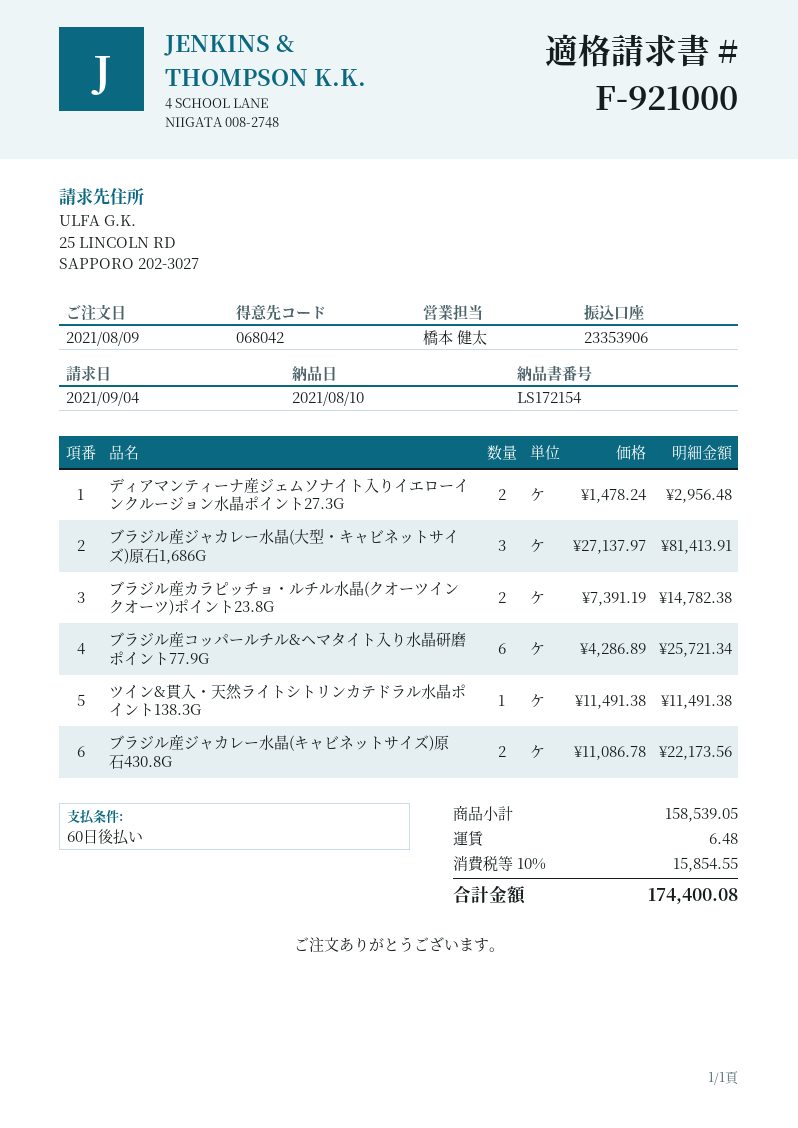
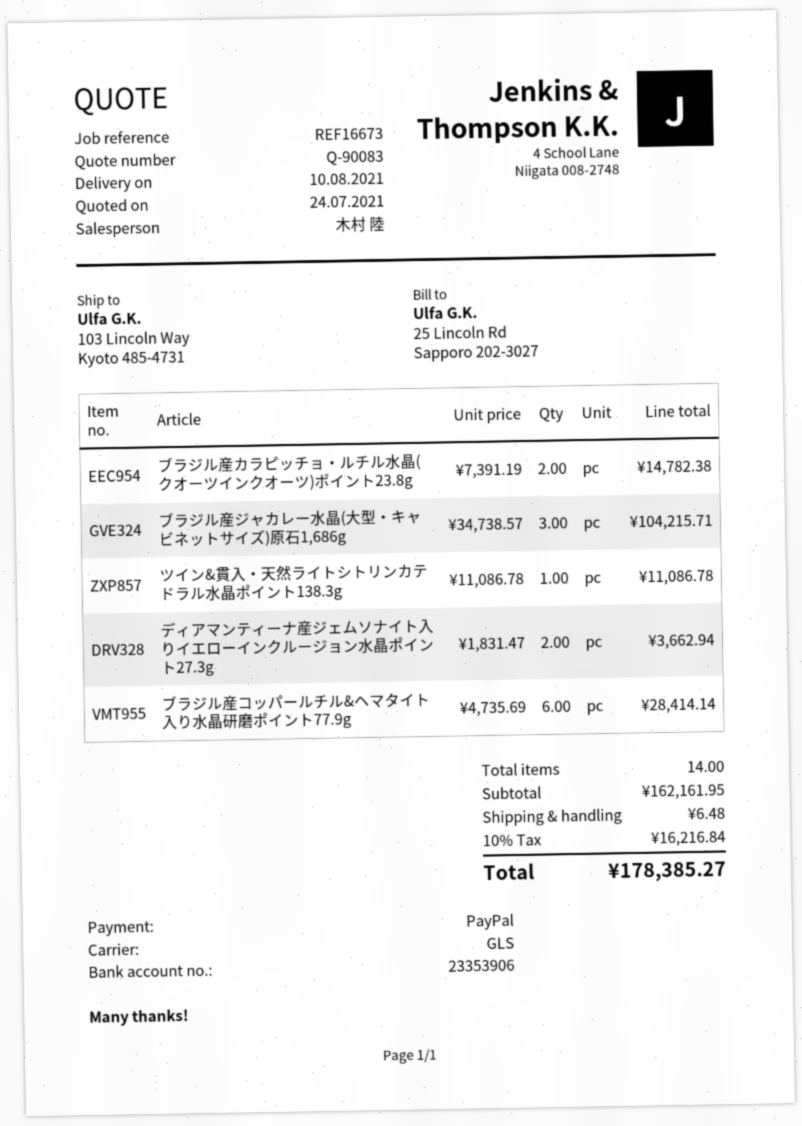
sales rep: 橋本 健太 -> 木村 陸
ディアマンティーナ産ジェムソナイト入りイエローインクルージョン水晶ポイント27.3G: 2 x 1478.24 = 2956.48 -> 2 x 1831.47 = 3662.94
ブラジル産ジャカレー水晶(大型・キャビネットサイズ)原石1,686G: 3 x 27137.97 = 81413.91 -> 3 x 34738.57 = 104215.71
ブラジル産コッパールチル&ヘマタイト入り水晶研磨ポイント77.9G: 6 x 4286.89 = 25721.34 -> 6 x 4735.69 = 28414.14
ツイン&貫入・天然ライトシトリンカテドラル水晶ポイント138.3G: 1 x 11491.38 = 11491.38 -> 1 x 11086.78 = 11086.78
ブラジル産ジャカレー水晶(キャビネットサイズ)原石430.8G: 2 x 11086.78 = 22173.56 -> none
subtotal: 158539.05 -> 162161.95
tax: 10% = 15854.55 -> 10% = 16216.84
total: 174400.08 -> 178385.27

